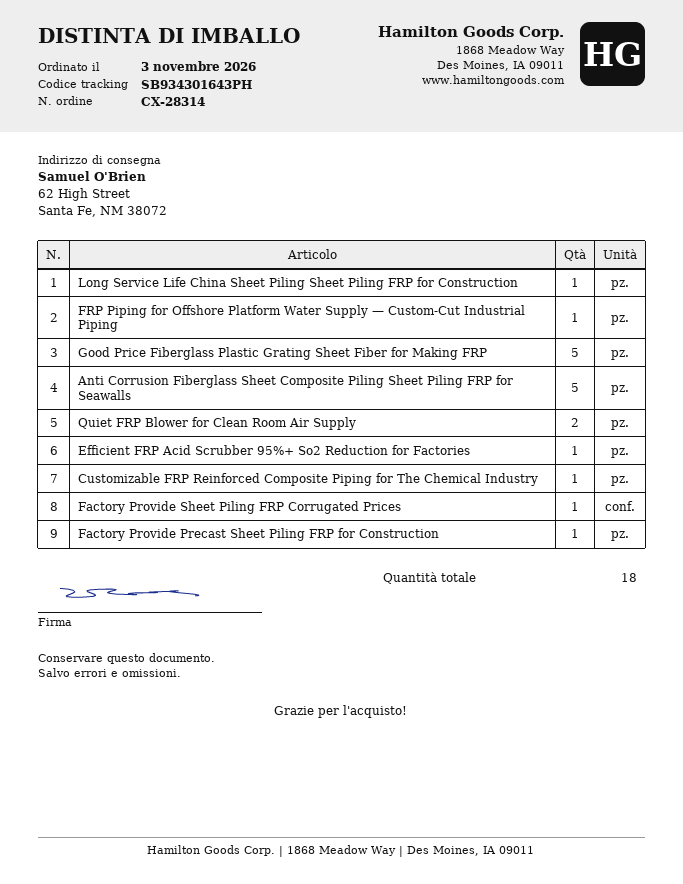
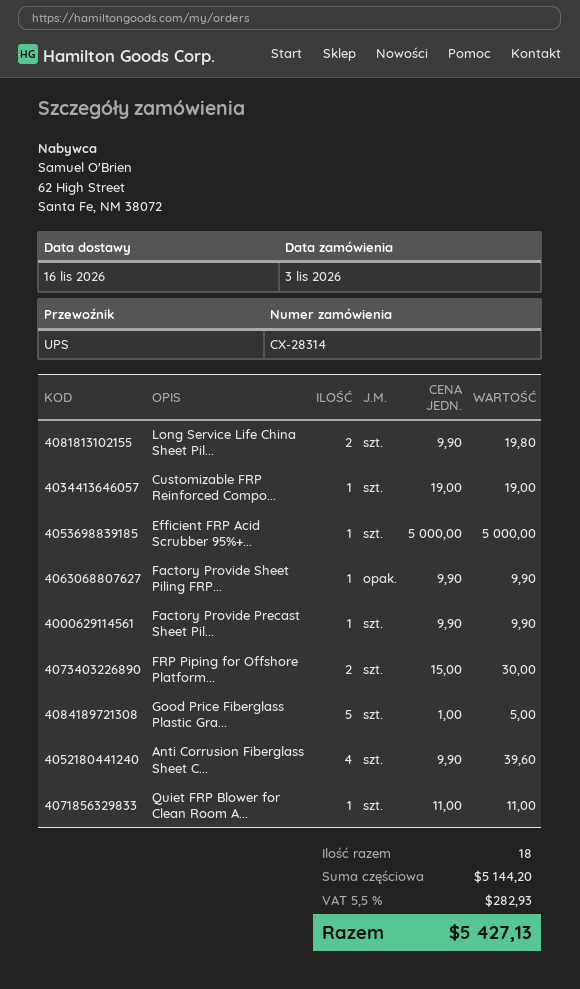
Long Service Life China Sheet Piling Sheet Piling FRP for Construction: 1 -> 2
FRP Piping for Offshore Platform Water Supply — Custom-Cut Industrial Piping: 1 -> 2
Anti Corrusion Fiberglass Sheet Composite Piling Sheet Piling FRP for Seawalls: 5 -> 4
Quiet FRP Blower for Clean Room Air Supply: 2 -> 1

